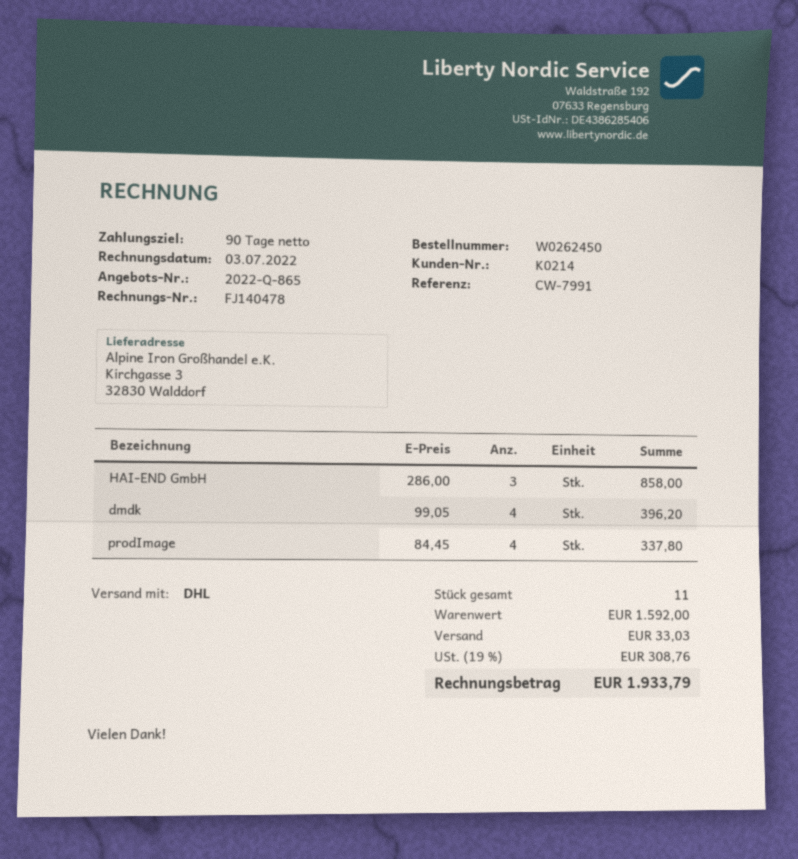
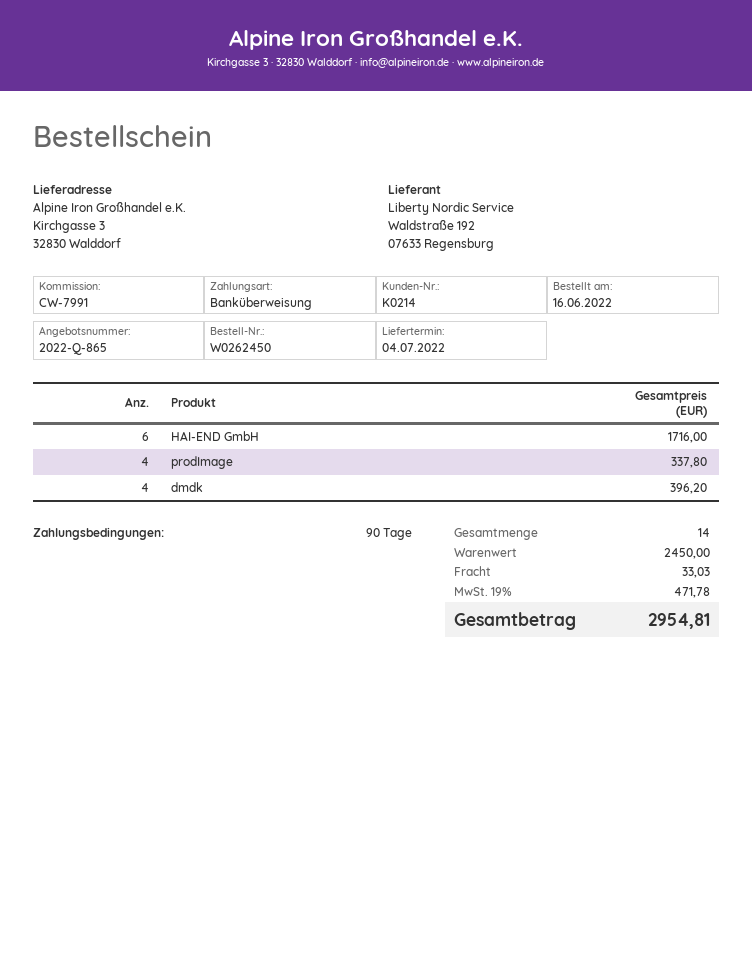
HAI-END GmbH: 3 for 858.00 -> 6 for 1716.00
total quantity: 11 -> 14
subtotal: 1592.00 -> 2450.00
tax: 19% = 308.76 -> 19% = 471.78
total: 1933.79 -> 2954.81

